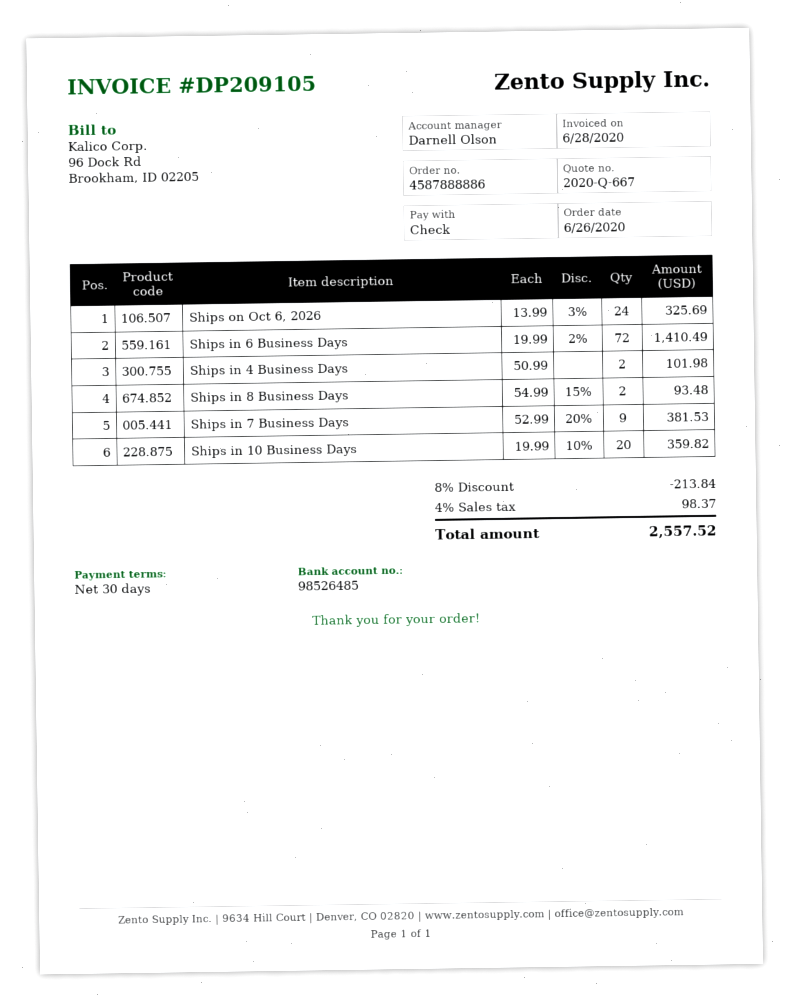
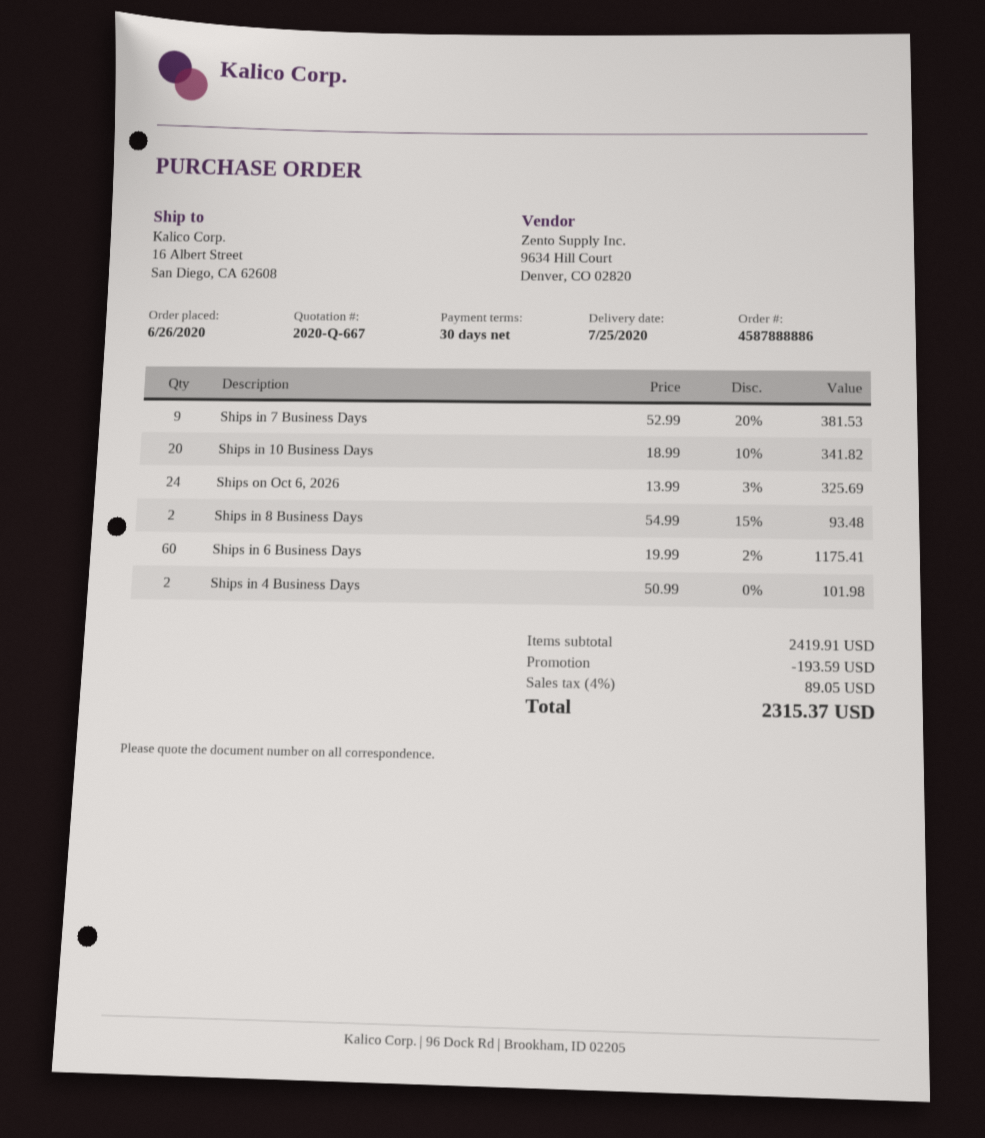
Ships in 6 Business Days: 72 x 19.99 - 2% = 1410.49 -> 60 x 19.99 - 2% = 1175.41
Ships in 10 Business Days: 20 x 19.99 - 10% = 359.82 -> 20 x 18.99 - 10% = 341.82
discount: 213.84 -> 193.59
tax: 4% = 98.37 -> 4% = 89.05
total: 2557.52 -> 2315.37

